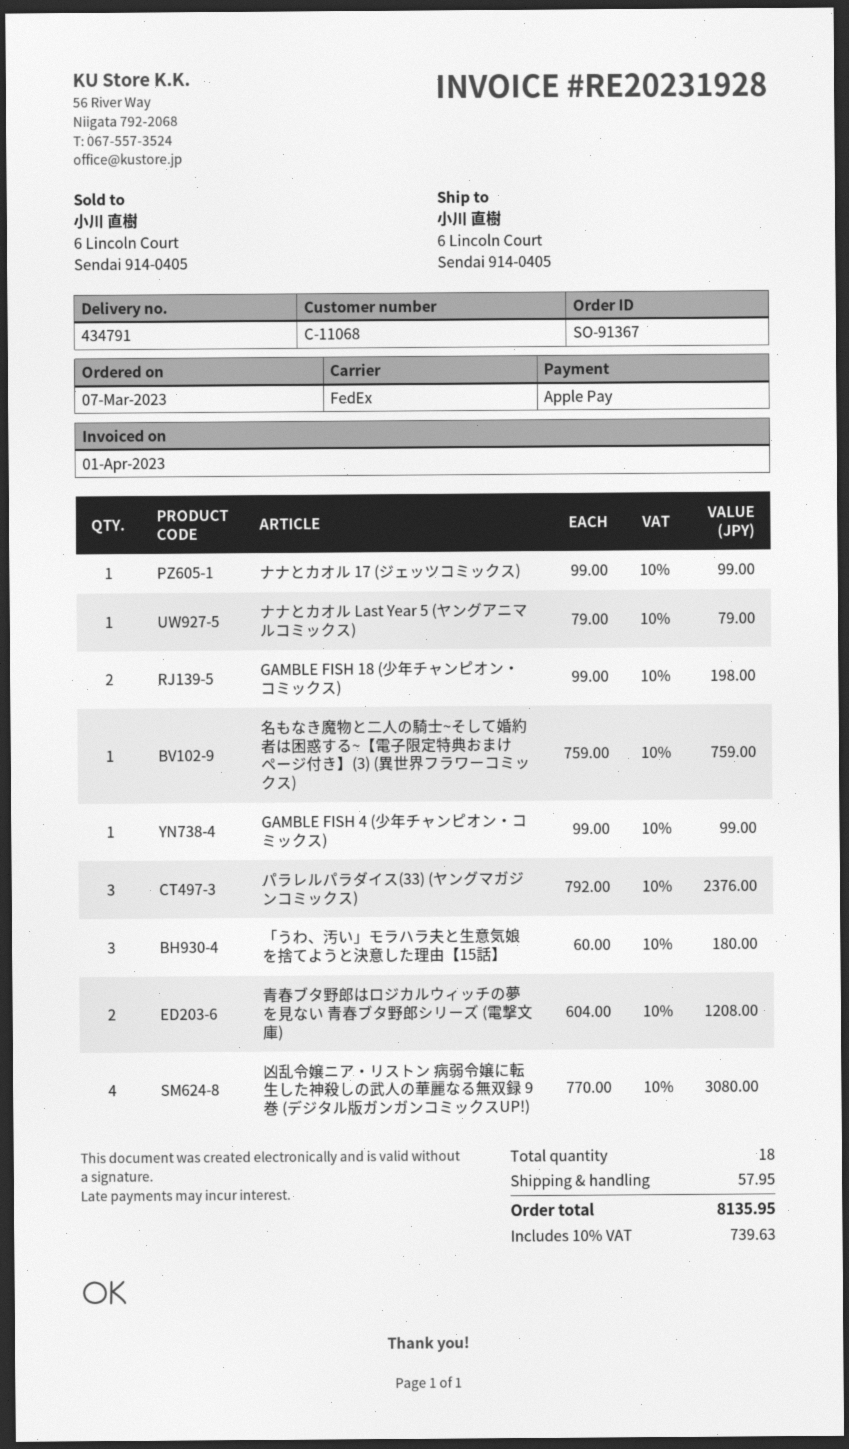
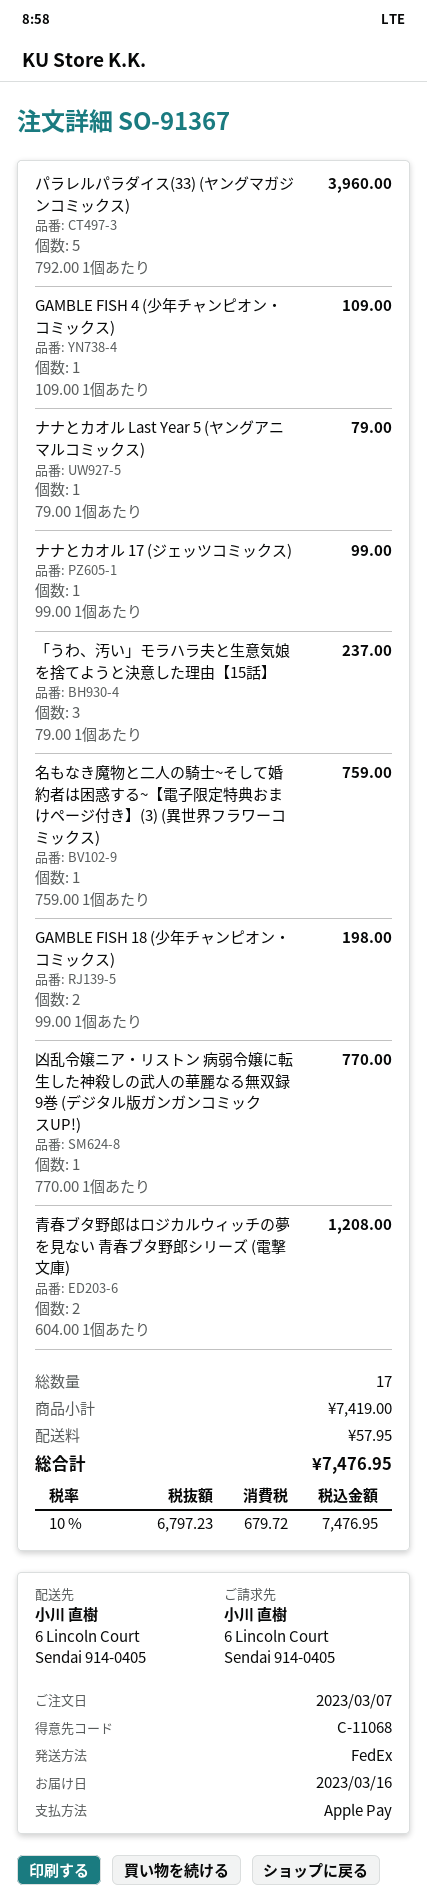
GAMBLE FISH 4 (少年チャンピオン・コミックス): 1 x 99.00 = 99.00 -> 1 x 109.00 = 109.00
パラレルパラダイス(33) (ヤングマガジンコミックス): 3 x 792.00 = 2376.00 -> 5 x 792.00 = 3960.00
「うわ、汚い」モラハラ夫と生意気娘を捨てようと決意した理由【15話】: 3 x 60.00 = 180.00 -> 3 x 79.00 = 237.00
凶乱令嬢ニア・リストン 病弱令嬢に転生した神殺しの武人の華麗なる無双録 9巻 (デジタル版ガンガンコミックスUP!): 4 x 770.00 = 3080.00 -> 1 x 770.00 = 770.00
total quantity: 18 -> 17
tax: 10% = 739.63 -> 10% = 679.72
total: 8135.95 -> 7476.95

